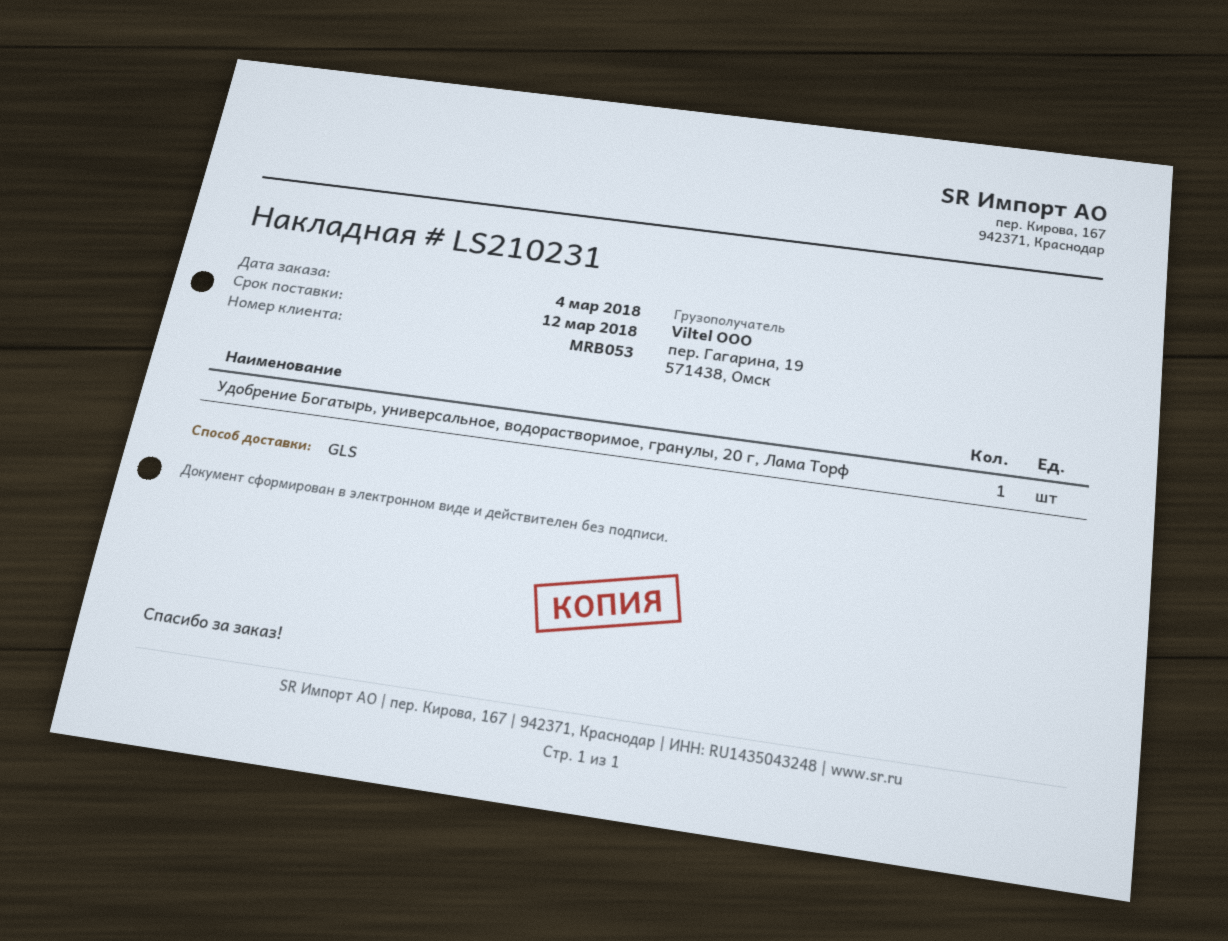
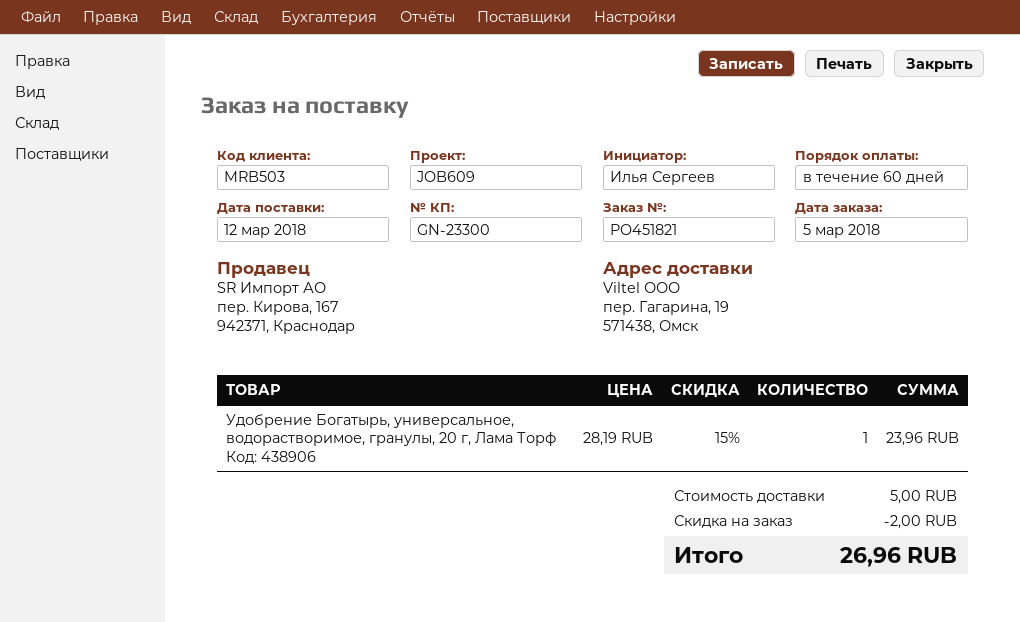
order date: 2018-03-04 -> 2018-03-05
customer number: MRB053 -> MRB503

